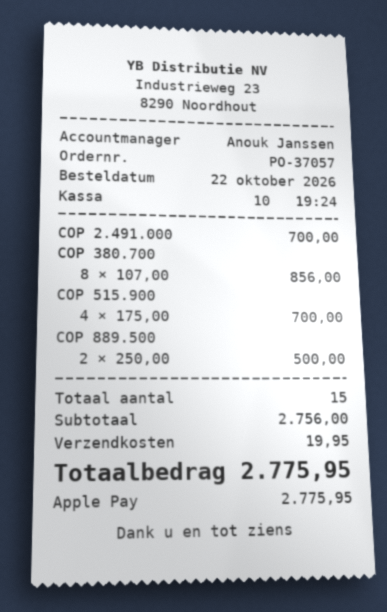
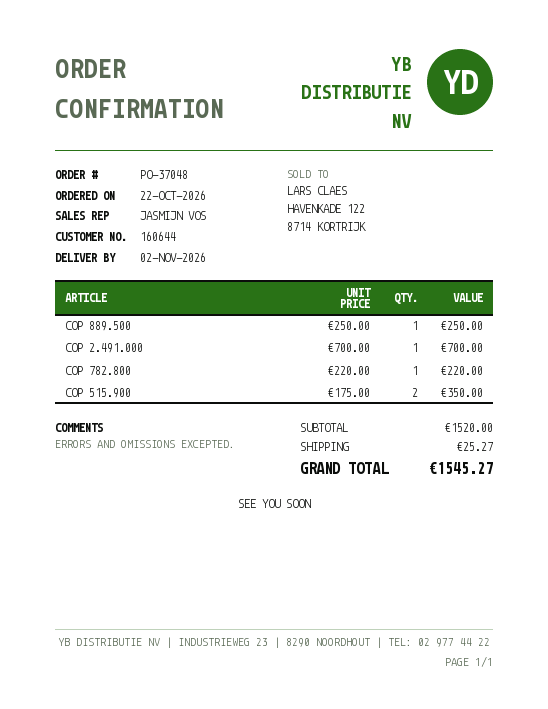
order number: PO-37057 -> PO-37048
sales rep: Anouk Janssen -> JASMIJN VOS
COP 380.700: 8 x 107.00 = 856.00 -> none
COP 515.900: 4 x 175.00 = 700.00 -> 2 x 175.00 = 350.00
COP 889.500: 2 x 250.00 = 500.00 -> 1 x 250.00 = 250.00
COP 782.800: none -> 1 x 220.00 = 220.00
subtotal: 2756.00 -> 1520.00
shipping: 19.95 -> 25.27
total: 2775.95 -> 1545.27

